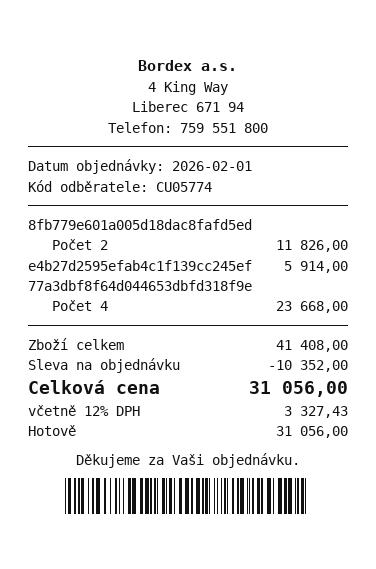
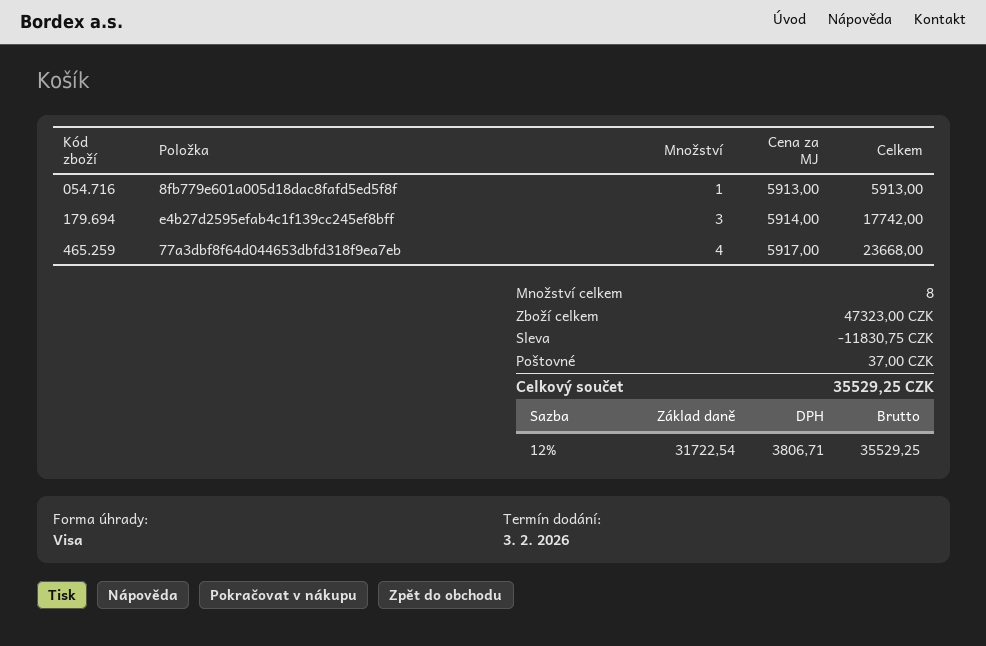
payment method: cash -> Visa
8fb779e601a005d18dac8fafd5ed: 2 for 11826.00 -> 1 for 5913.00
e4b27d2595efab4c1f139cc245ef: 1 for 5914.00 -> 3 for 17742.00
subtotal: 41408.00 -> 47323.00
discount: 10352.00 -> 11830.75
shipping: none -> 37.00
tax: 12% = 3327.43 -> 12% = 3806.71
total: 31056.00 -> 35529.25

